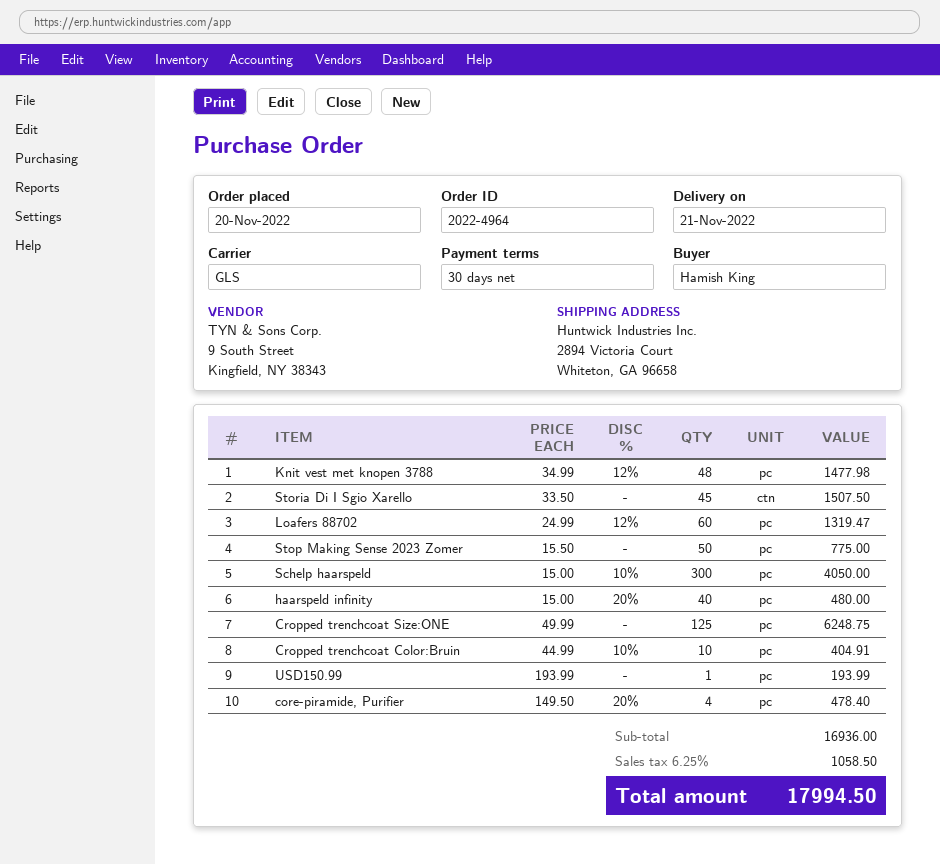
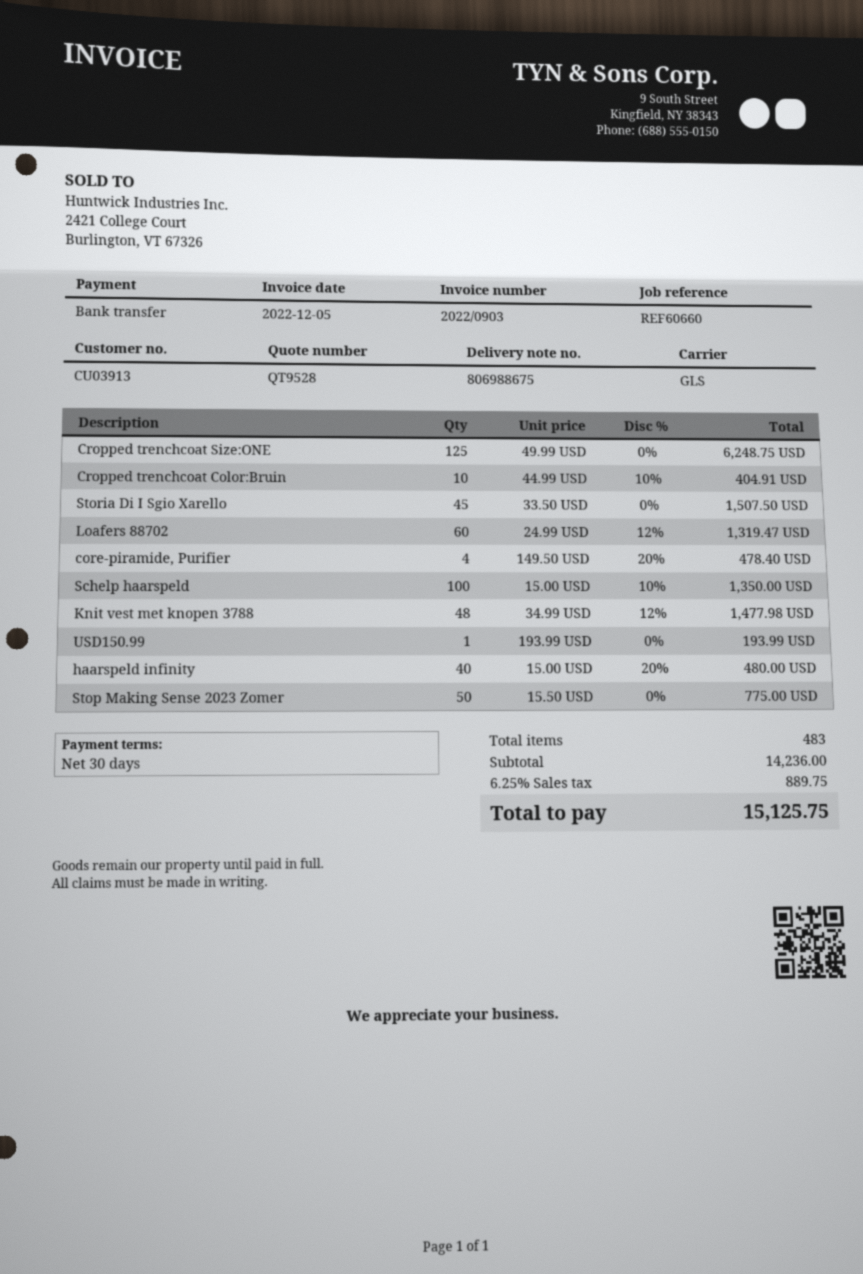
Schelp haarspeld: 300 x 15.00 - 10% = 4050.00 -> 100 x 15.00 - 10% = 1350.00
subtotal: 16936.00 -> 14236.00
tax: 6.25% = 1058.50 -> 6.25% = 889.75
total: 17994.50 -> 15125.75

